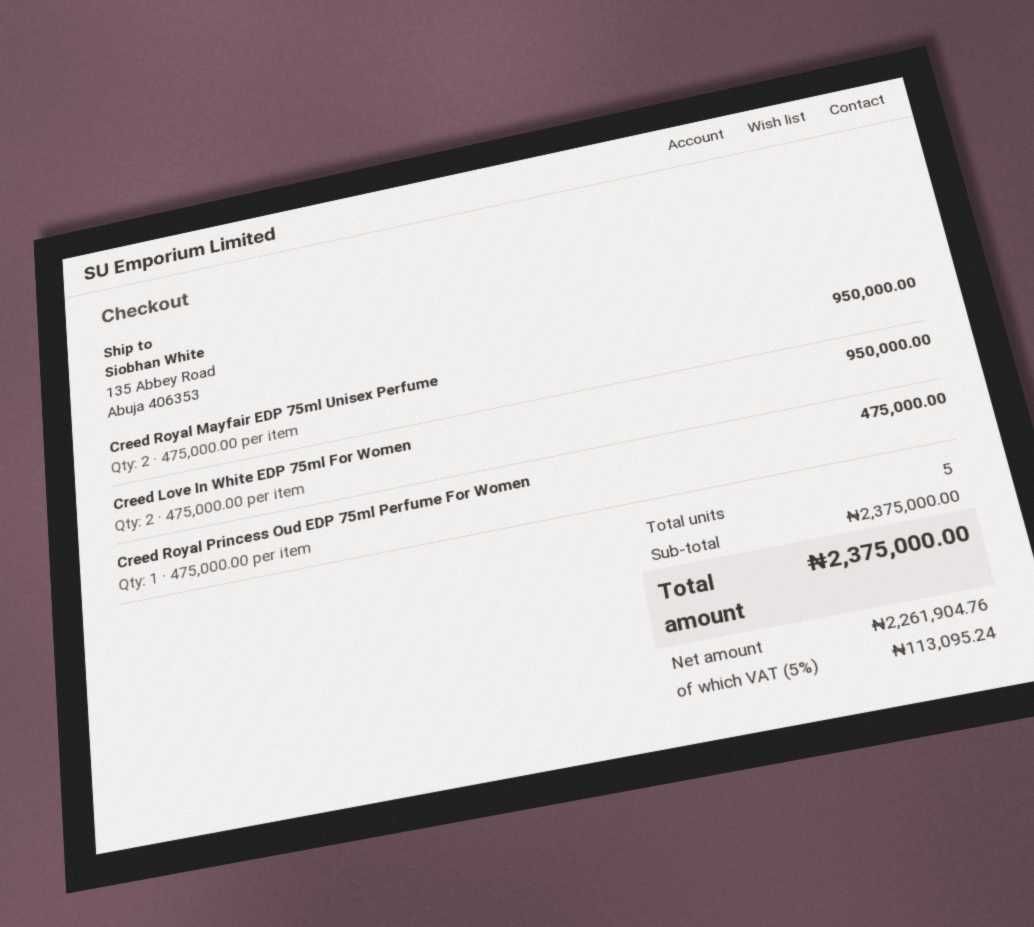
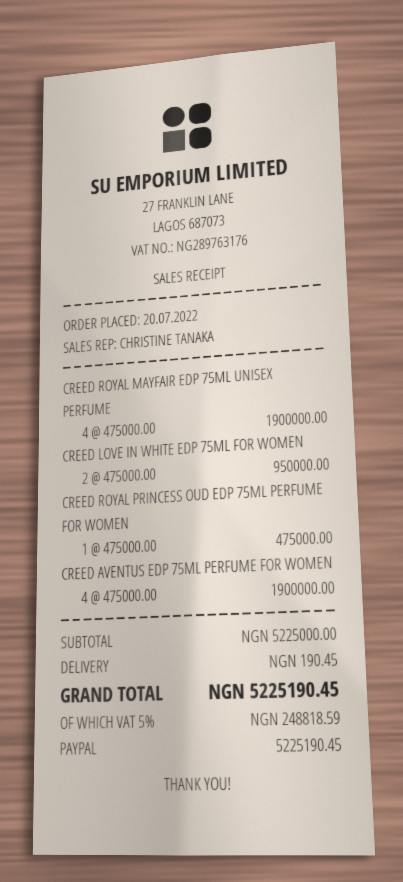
Creed Royal Mayfair EDP 75ml Unisex Perfume: 2 x 475000.00 = 950000.00 -> 4 x 475000.00 = 1900000.00
CREED AVENTUS EDP 75ML PERFUME FOR WOMEN: none -> 4 x 475000.00 = 1900000.00
subtotal: 2375000.00 -> 5225000.00
shipping: none -> 190.45
tax: 5% = 113095.24 -> 5% = 248818.59
total: 2375000.00 -> 5225190.45

